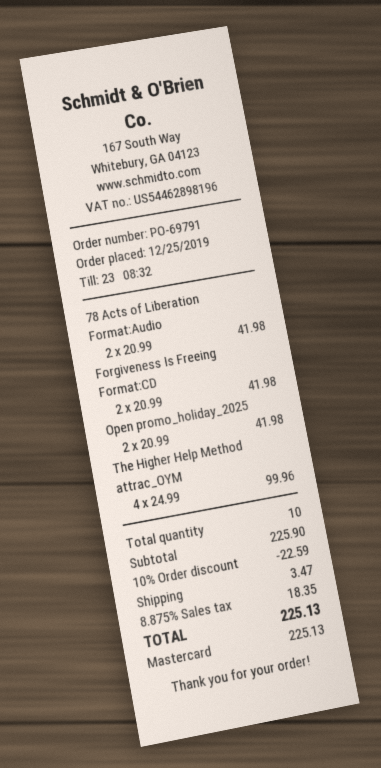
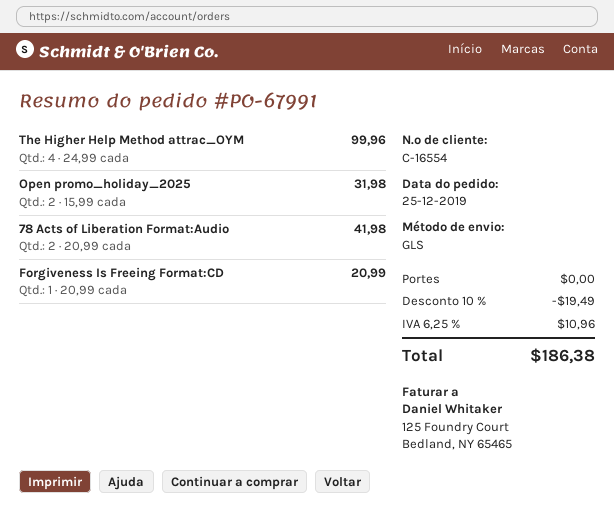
order number: PO-69791 -> PO-67991
Forgiveness Is Freeing Format:CD: 2 x 20.99 = 41.98 -> 1 x 20.99 = 20.99
Open promo_holiday_2025: 2 x 20.99 = 41.98 -> 2 x 15.99 = 31.98
discount: 10% = 22.59 -> 10% = 19.49
shipping: 3.47 -> 0.00
tax: 8.875% = 18.35 -> 6.25% = 10.96
total: 225.13 -> 186.38

